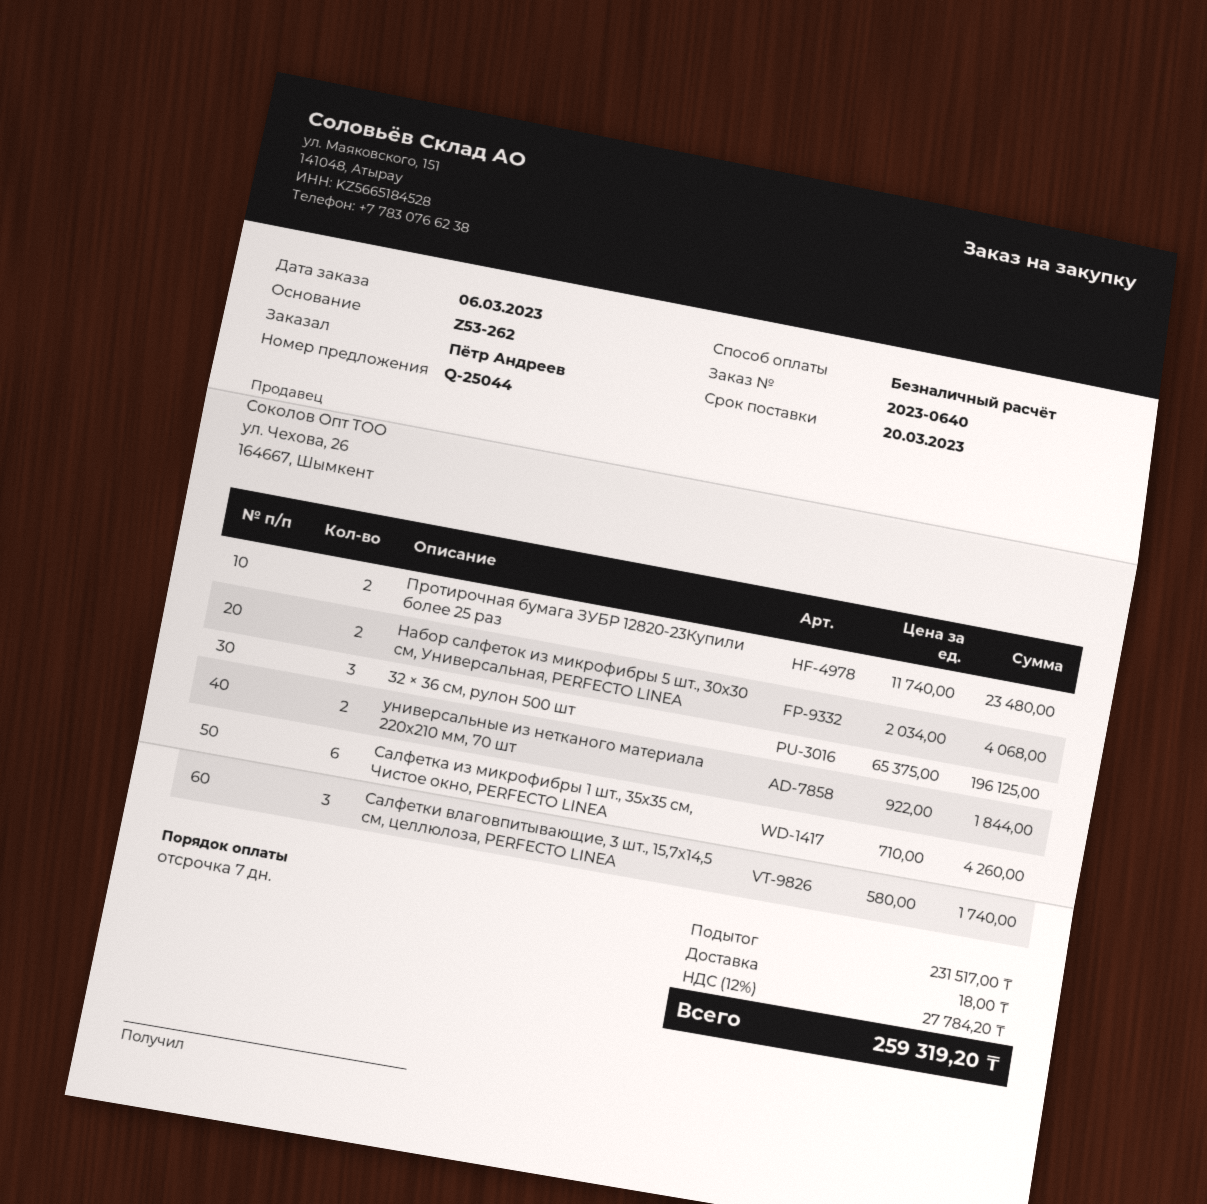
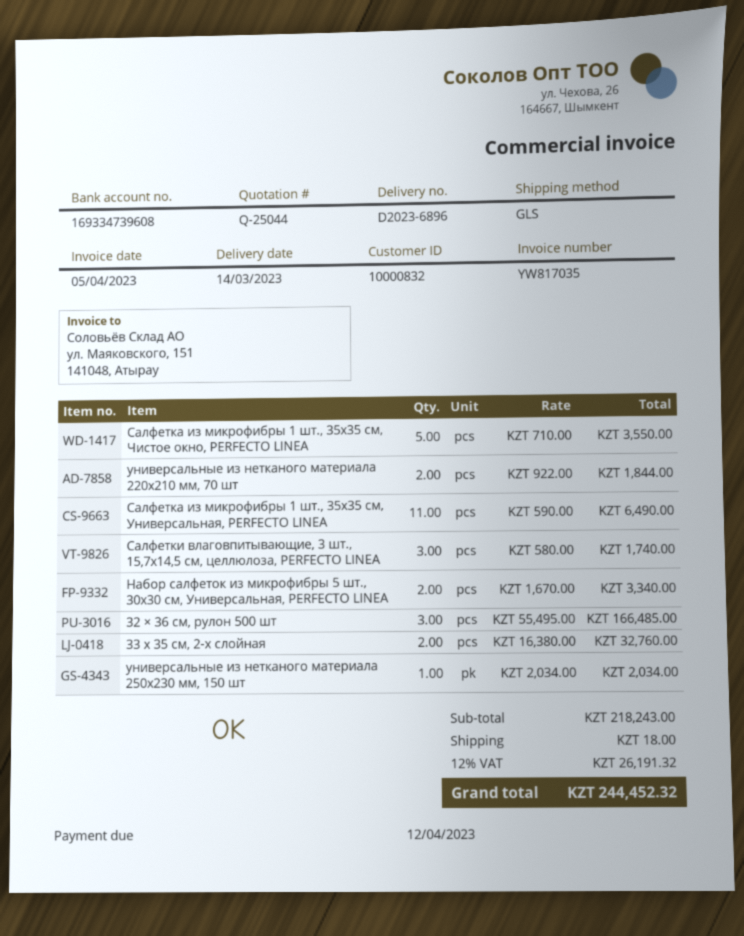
delivery date: 2023-03-20 -> 2023-03-14
Протирочная бумага ЗУБР 12820-23Купили более 25 раз: 2 x 11740.00 = 23480.00 -> none
Набор салфеток из микрофибры 5 шт., 30х30 см, Универсальная, PERFECTO LINEA: 2 x 2034.00 = 4068.00 -> 2 x 1670.00 = 3340.00
32 × 36 см, рулон 500 шт: 3 x 65375.00 = 196125.00 -> 3 x 55495.00 = 166485.00
Салфетка из микрофибры 1 шт., 35х35 см, Чистое окно, PERFECTO LINEA: 6 x 710.00 = 4260.00 -> 5 x 710.00 = 3550.00
Салфетка из микрофибры 1 шт., 35х35 см, Универсальная, PERFECTO LINEA: none -> 11 x 590.00 = 6490.00
33 х 35 см, 2-х слойная: none -> 2 x 16380.00 = 32760.00
универсальные из нетканого материала 250x230 мм, 150 шт: none -> 1 x 2034.00 = 2034.00
subtotal: 231517.00 -> 218243.00
tax: 12% = 27784.20 -> 12% = 26191.32
total: 259319.20 -> 244452.32

